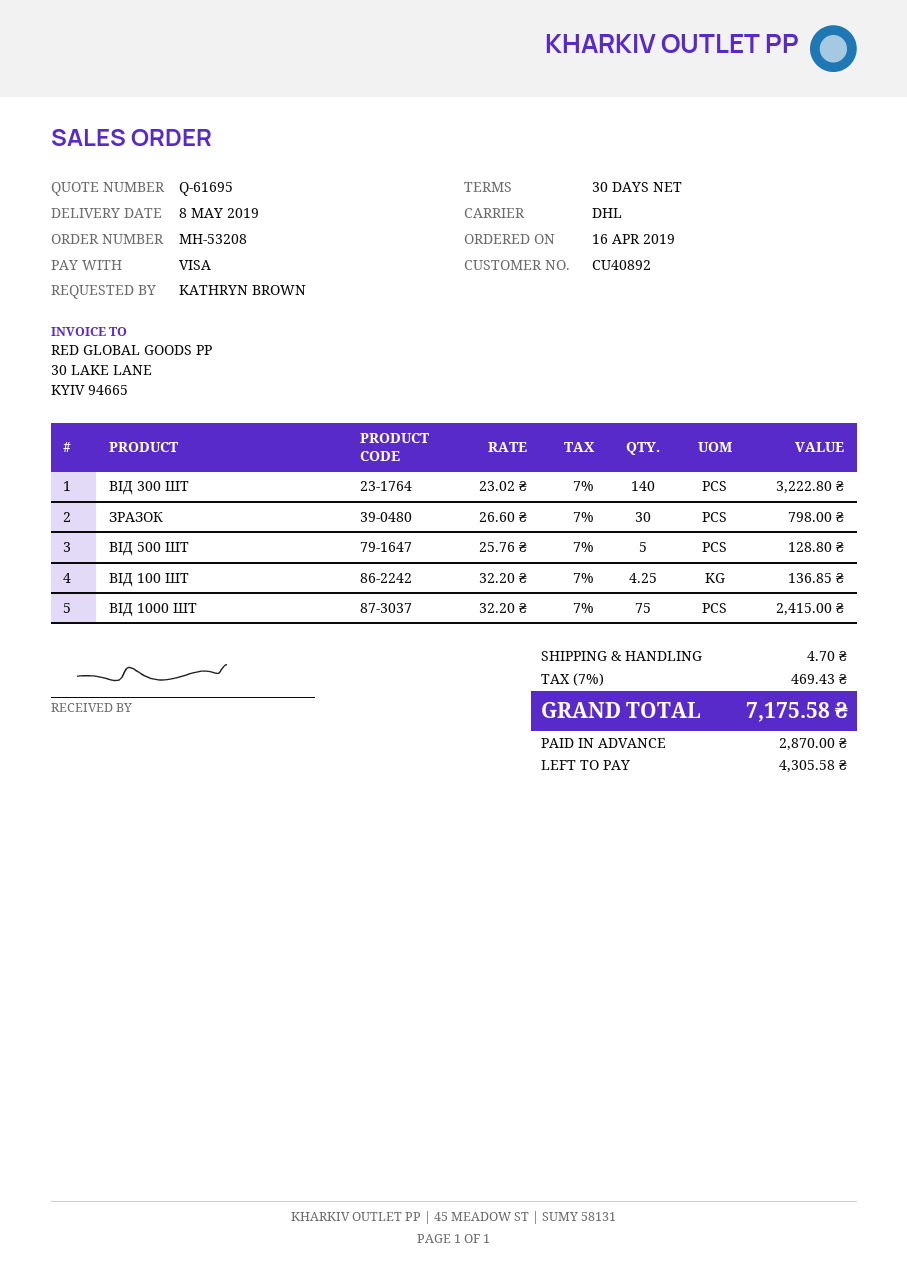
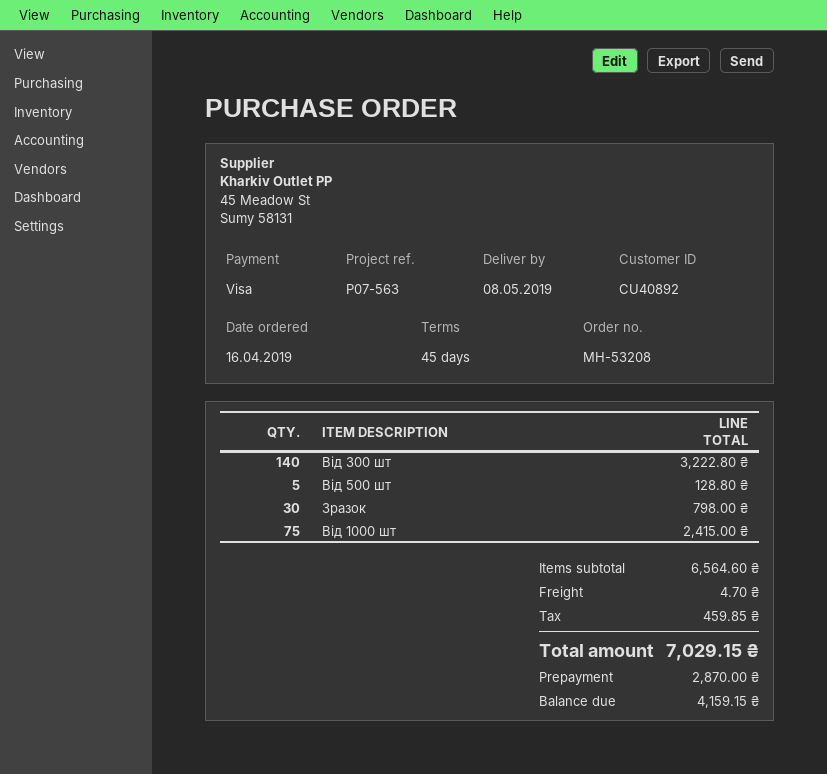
payment terms: 30 days -> 45 days
ВІД 100 ШТ: 4.25 for 136.85 -> none
tax: 469.43 -> 459.85
total: 7175.58 -> 7029.15
balance: 4305.58 -> 4159.15

